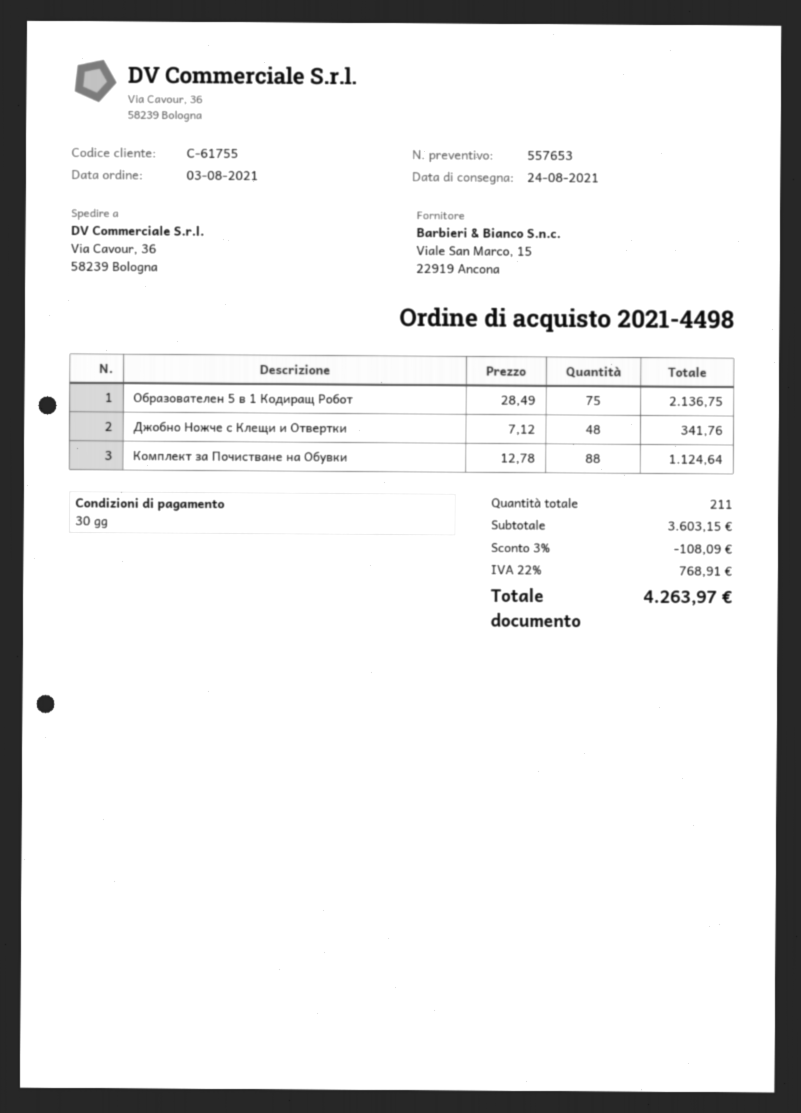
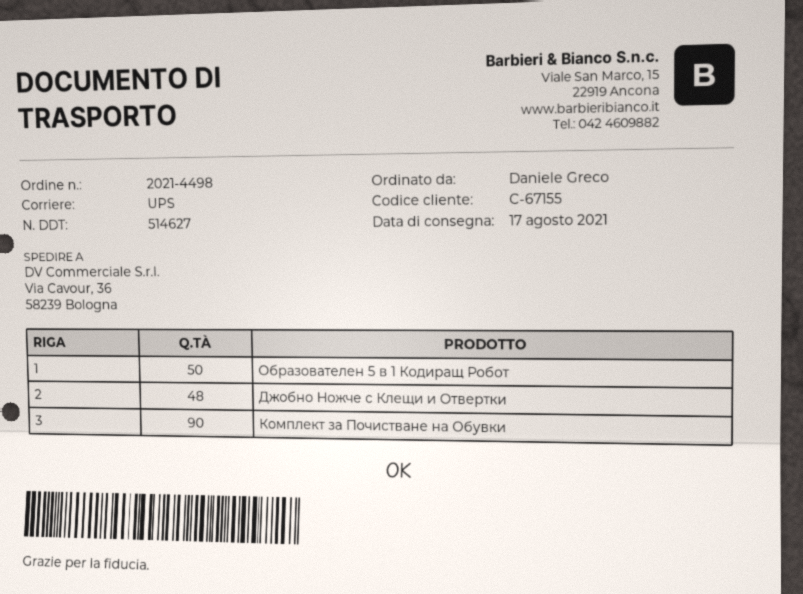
delivery date: 2021-08-24 -> 2021-08-17
customer number: C-61755 -> C-67155
Образователен 5 в 1 Кодиращ Робот: 75 -> 50
Комплект за Почистване на Обувки: 88 -> 90

